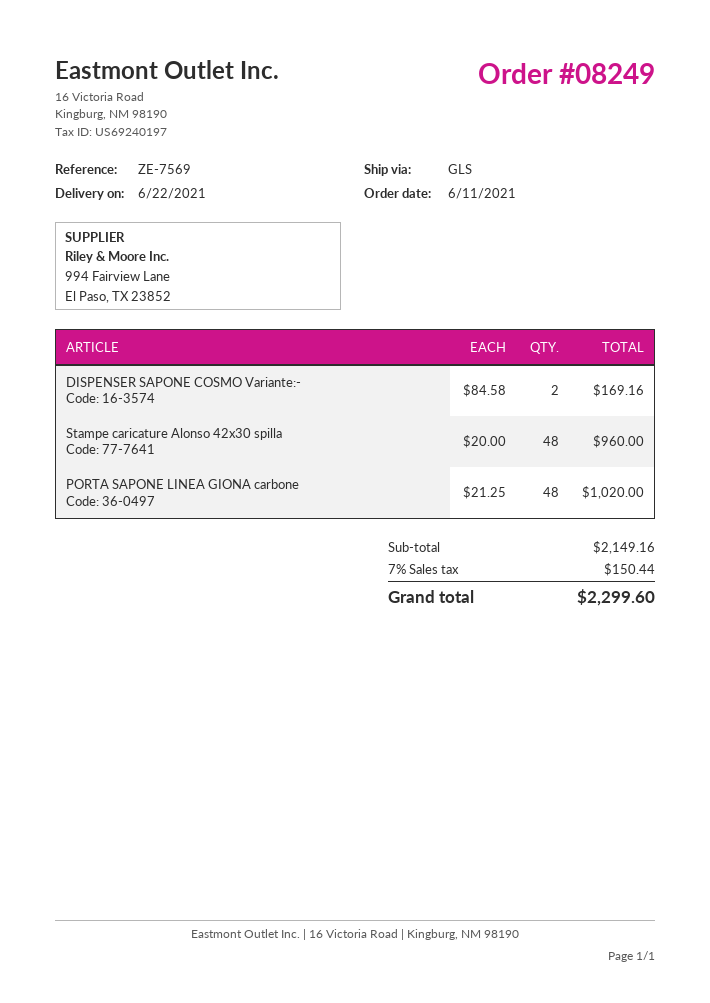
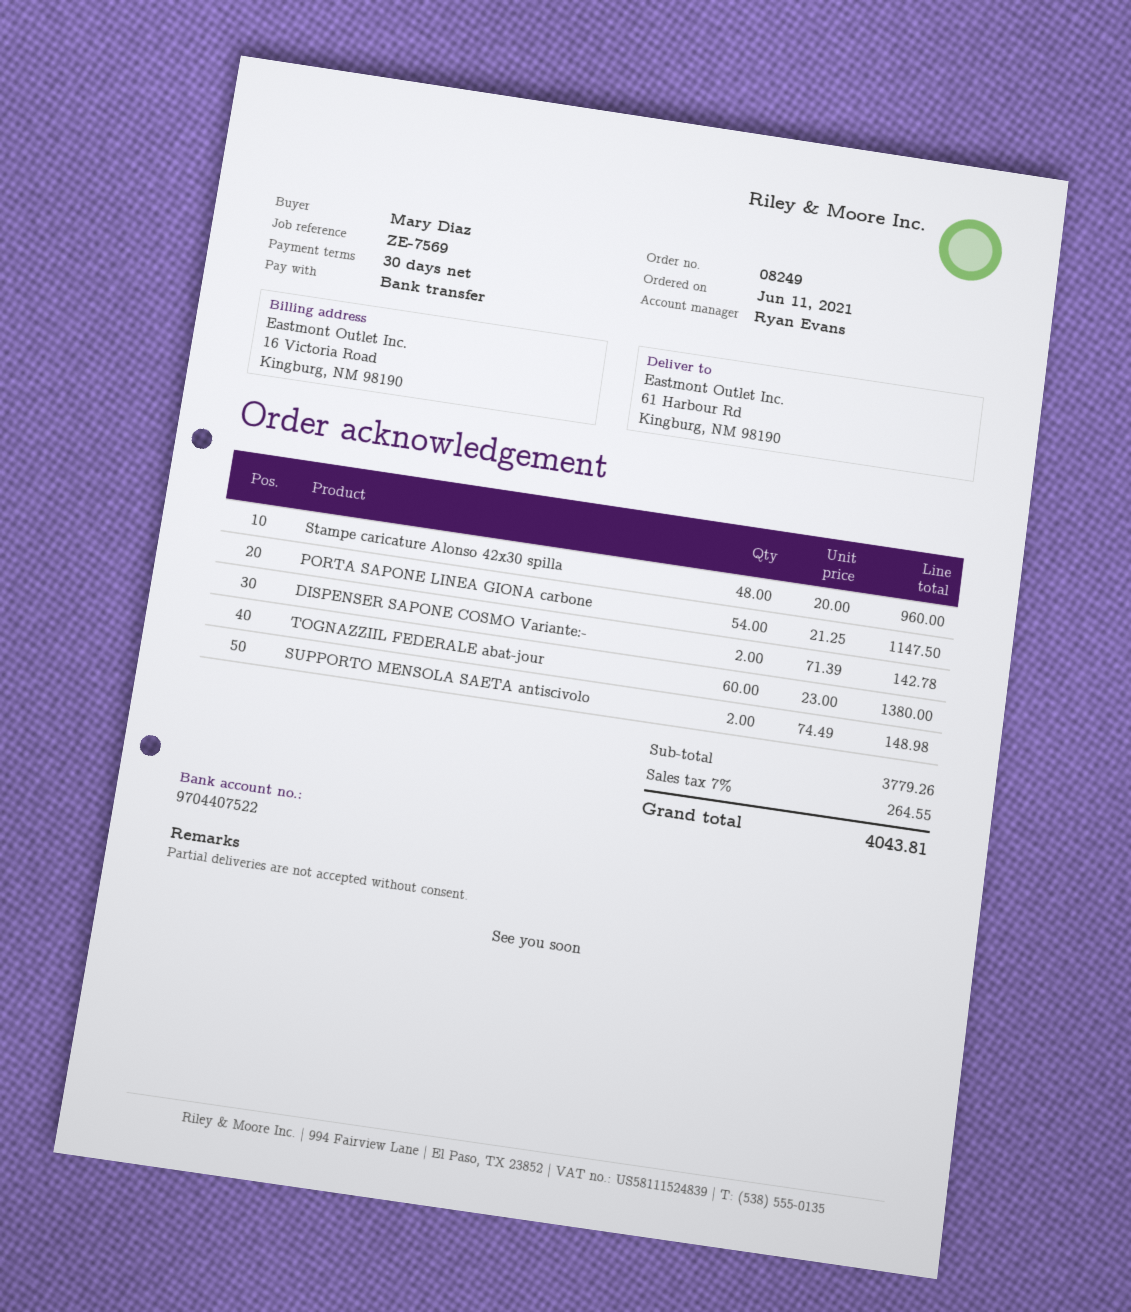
DISPENSER SAPONE COSMO Variante:-: 2 x 84.58 = 169.16 -> 2 x 71.39 = 142.78
PORTA SAPONE LINEA GIONA carbone: 48 x 21.25 = 1020.00 -> 54 x 21.25 = 1147.50
TOGNAZZIIL FEDERALE abat-jour: none -> 60 x 23.00 = 1380.00
SUPPORTO MENSOLA SAETA antiscivolo: none -> 2 x 74.49 = 148.98
subtotal: 2149.16 -> 3779.26
tax: 7% = 150.44 -> 7% = 264.55
total: 2299.60 -> 4043.81

